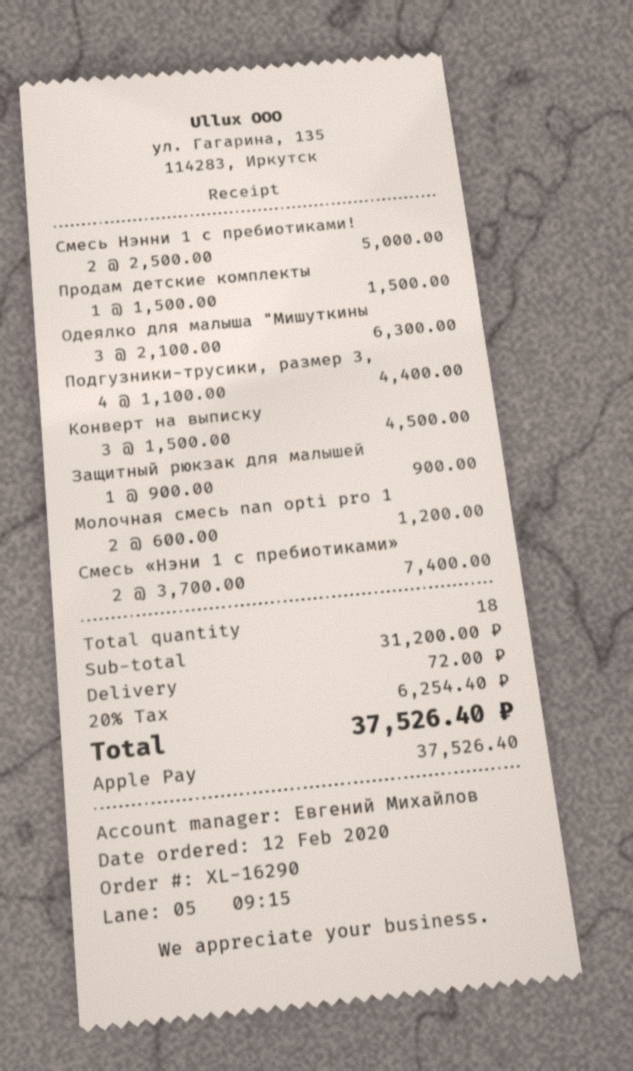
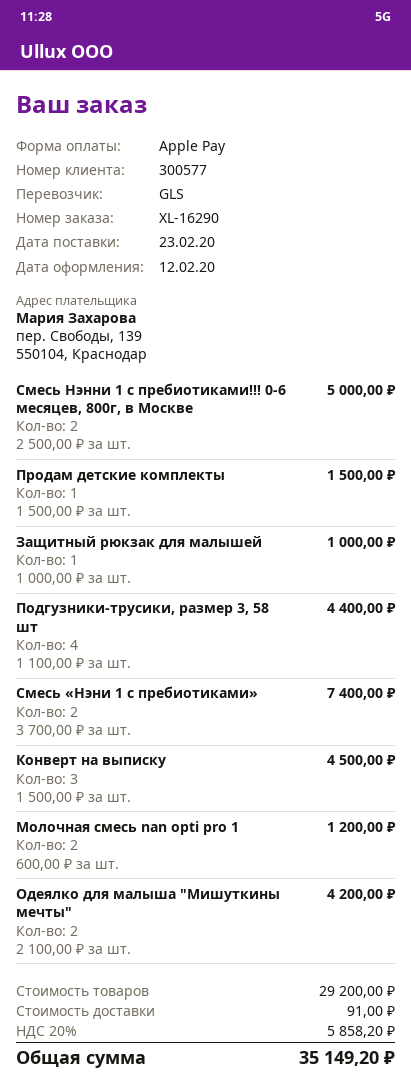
Одеялко для малыша "Мишуткины: 3 x 2100.00 = 6300.00 -> 2 x 2100.00 = 4200.00
Защитный рюкзак для малышей: 1 x 900.00 = 900.00 -> 1 x 1000.00 = 1000.00
subtotal: 31200.00 -> 29200.00
shipping: 72.00 -> 91.00
tax: 20% = 6254.40 -> 20% = 5858.20
total: 37526.40 -> 35149.20

